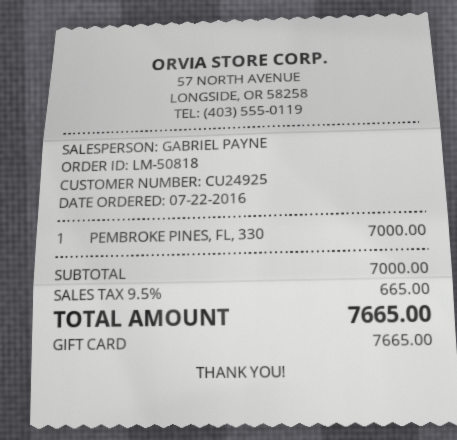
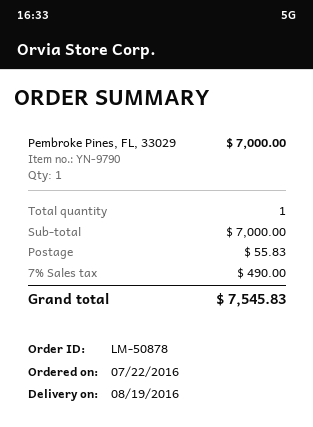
order number: LM-50818 -> LM-50878
shipping: none -> 55.83
tax: 9.5% = 665.00 -> 7% = 490.00
total: 7665.00 -> 7545.83

